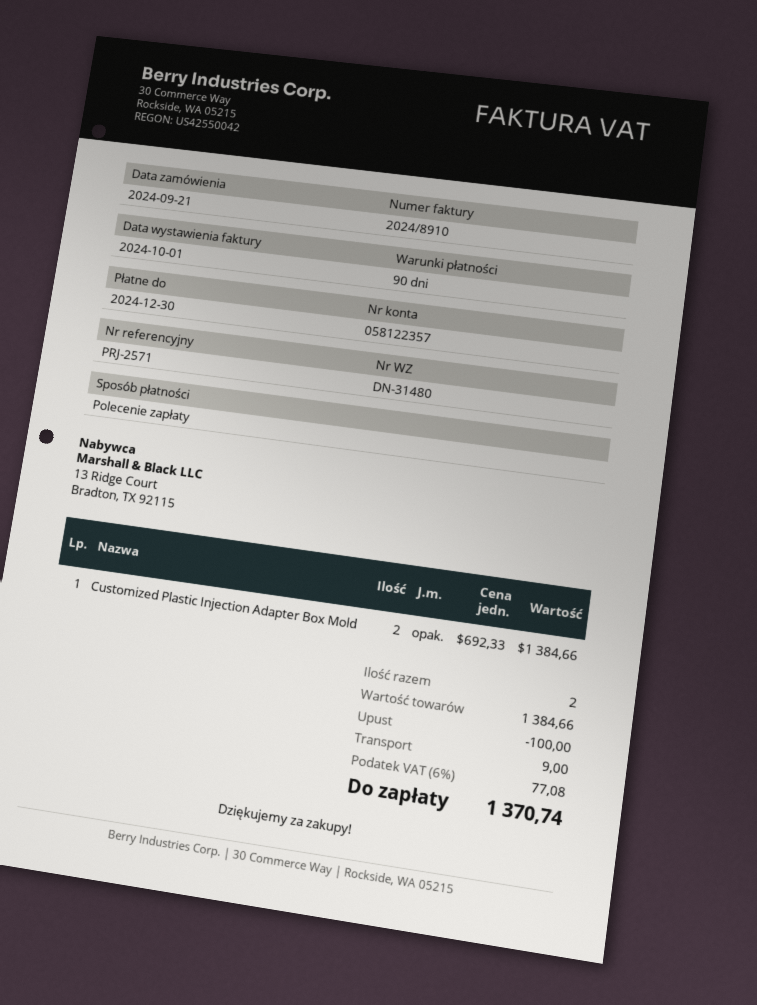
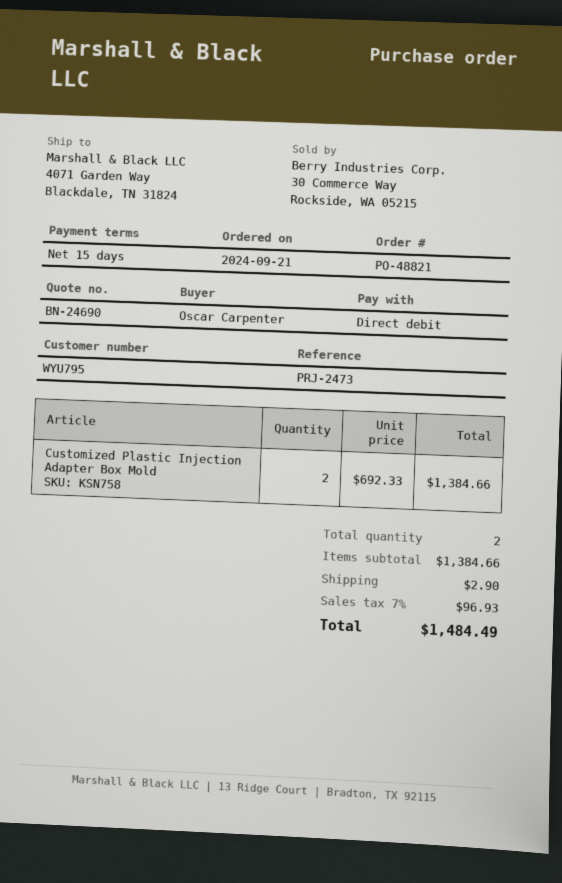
payment terms: 90 days -> 15 days
reference: PRJ-2571 -> PRJ-2473
discount: 100.00 -> none
shipping: 9.00 -> 2.90
tax: 6% = 77.08 -> 7% = 96.93
total: 1370.74 -> 1484.49

